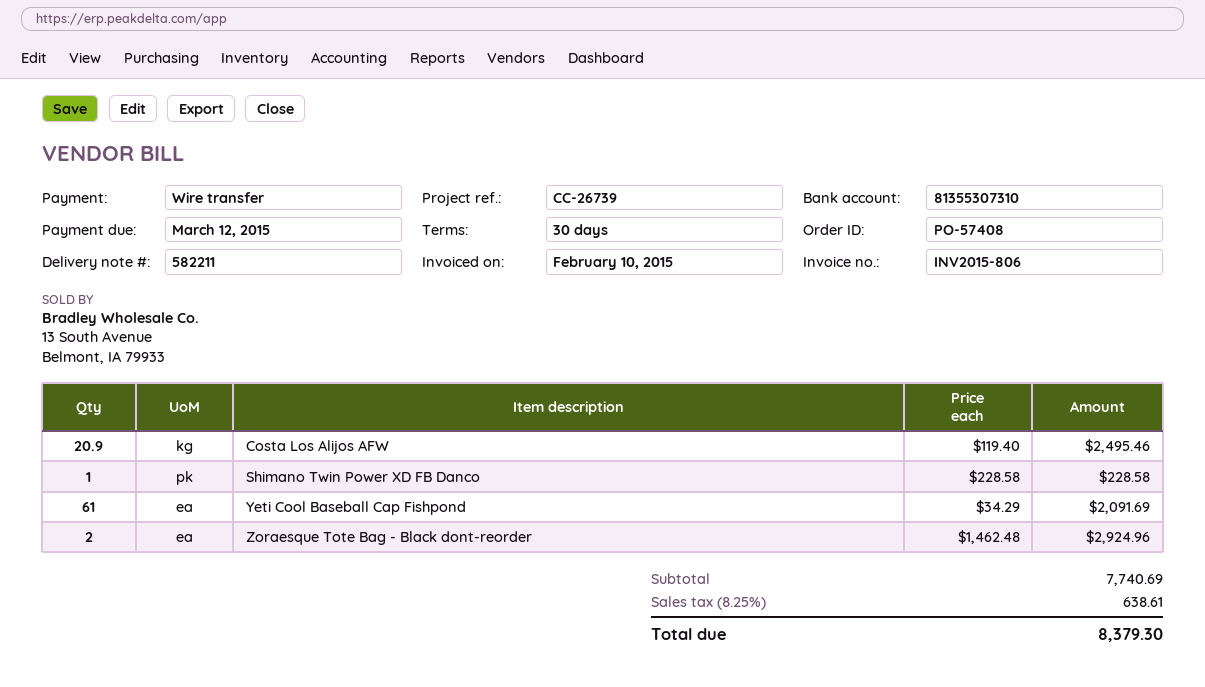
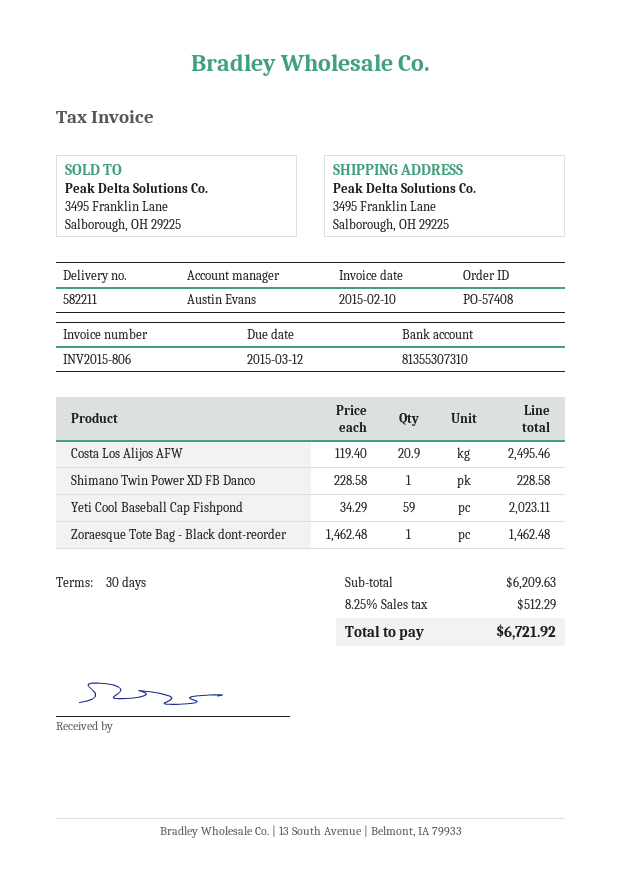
Yeti Cool Baseball Cap Fishpond: 61 x 34.29 = 2091.69 -> 59 x 34.29 = 2023.11
Zoraesque Tote Bag - Black dont-reorder: 2 x 1462.48 = 2924.96 -> 1 x 1462.48 = 1462.48
subtotal: 7740.69 -> 6209.63
tax: 8.25% = 638.61 -> 8.25% = 512.29
total: 8379.30 -> 6721.92

